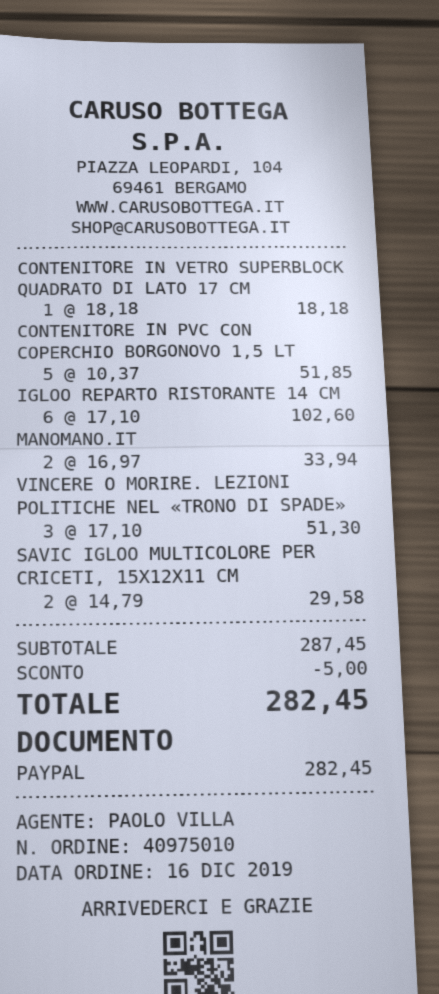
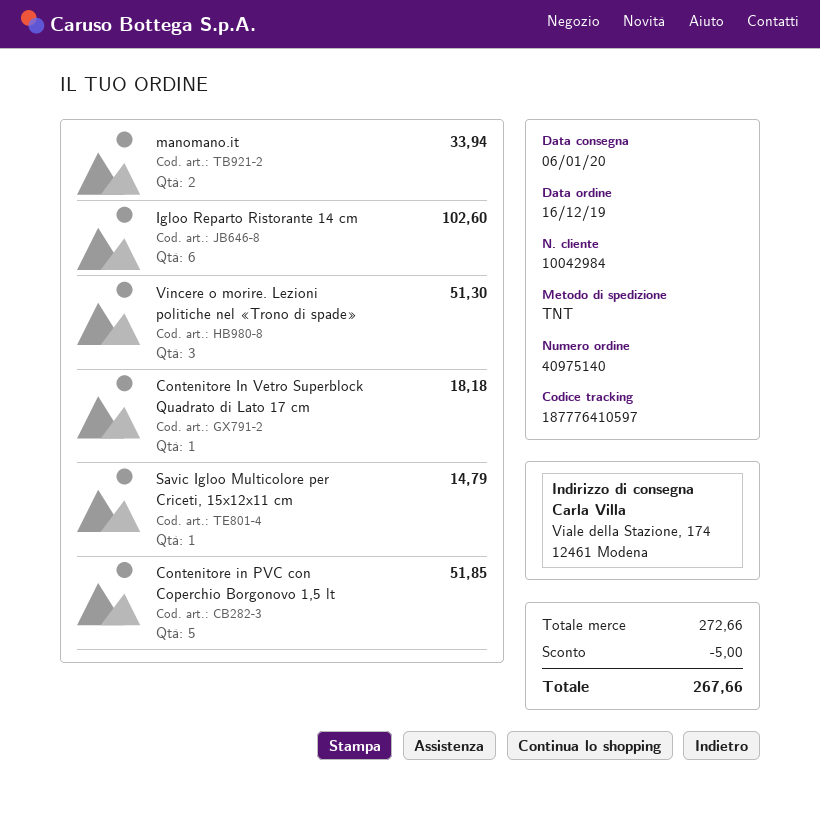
order number: 40975010 -> 40975140
SAVIC IGLOO MULTICOLORE PER CRICETI, 15X12X11 CM: 2 for 29.58 -> 1 for 14.79
subtotal: 287.45 -> 272.66
total: 282.45 -> 267.66

